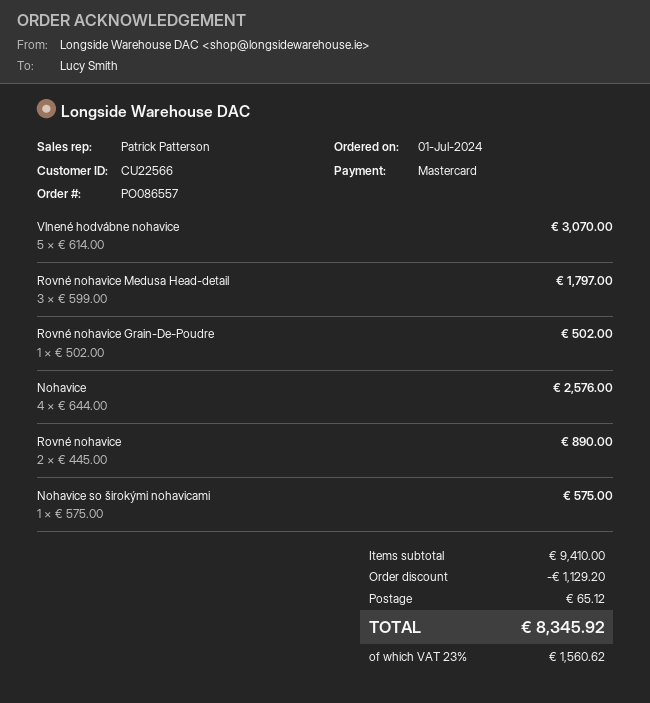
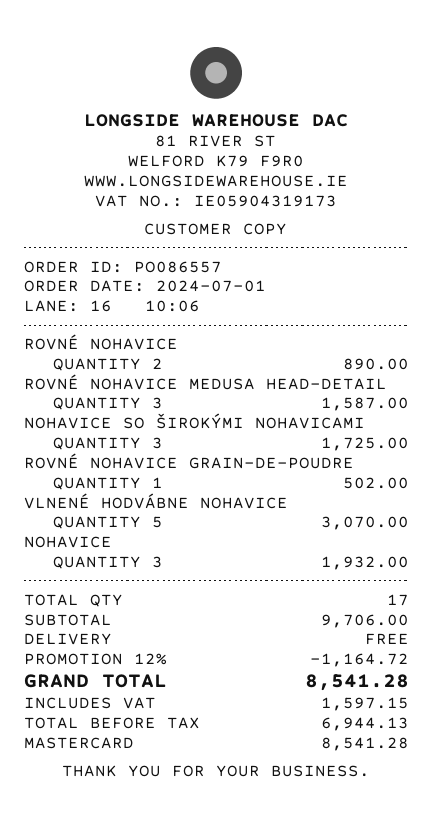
Rovné nohavice Medusa Head-detail: 3 for 1797.00 -> 3 for 1587.00
Nohavice: 4 for 2576.00 -> 3 for 1932.00
Nohavice so širokými nohavicami: 1 for 575.00 -> 3 for 1725.00
subtotal: 9410.00 -> 9706.00
discount: 1129.20 -> 1164.72
shipping: 65.12 -> 0.00
tax: 1560.62 -> 1597.15
total: 8345.92 -> 8541.28

